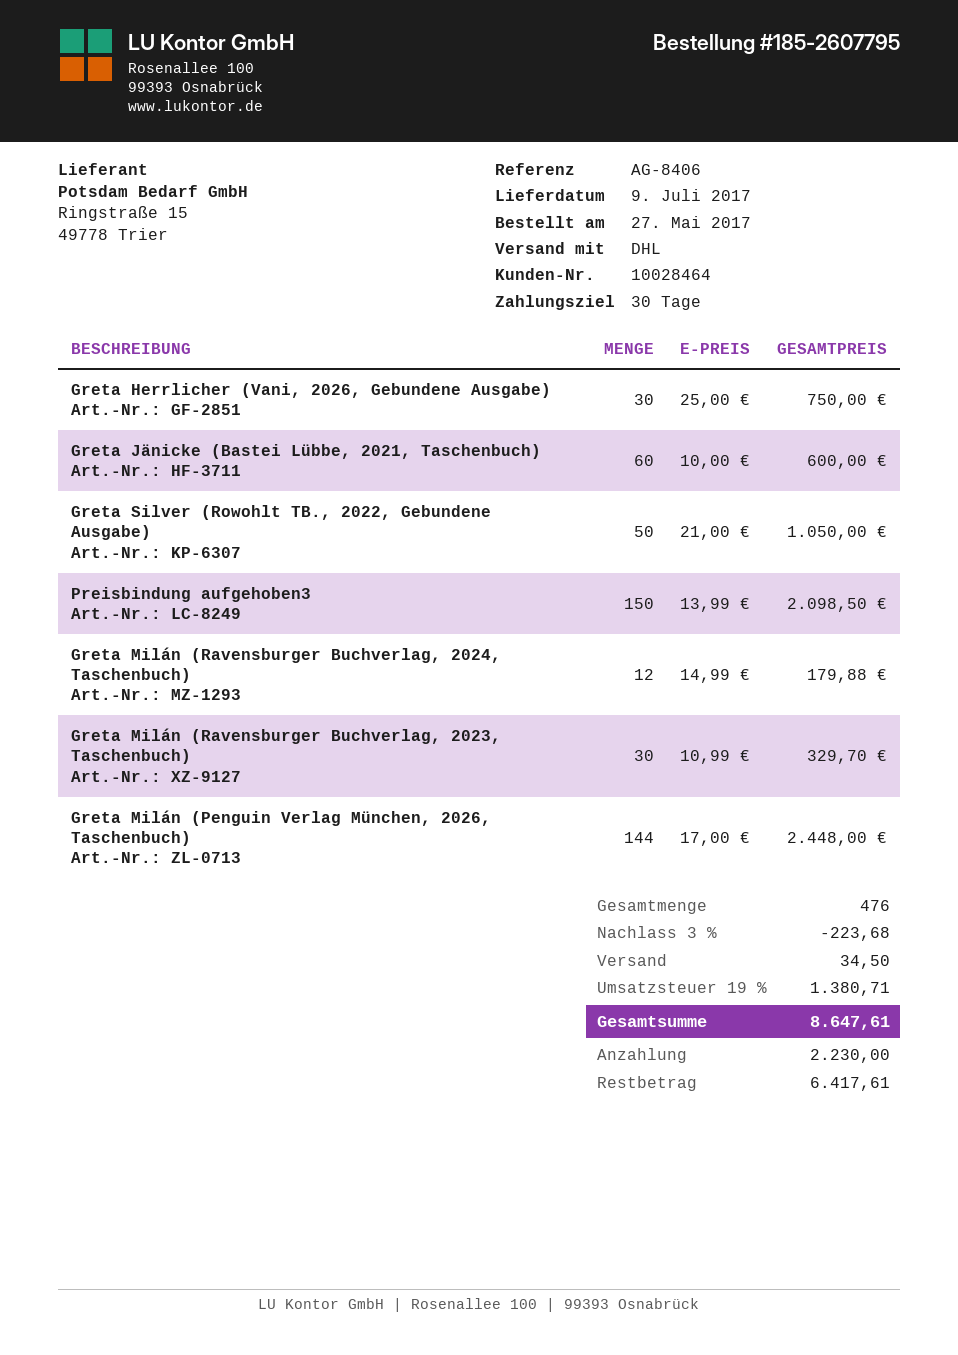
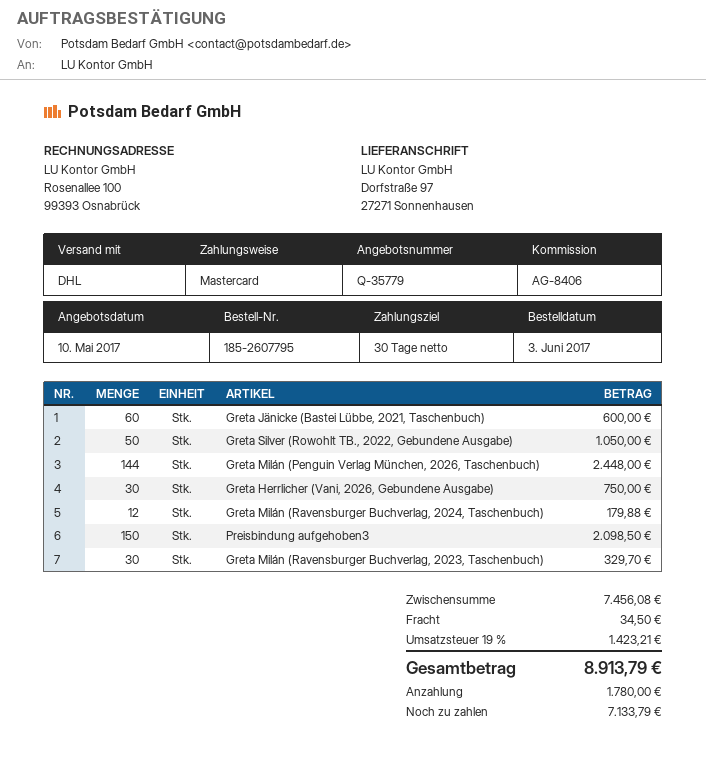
order date: 2017-05-27 -> 2017-06-03
discount: 3% = 223.68 -> none
tax: 19% = 1380.71 -> 19% = 1423.21
total: 8647.61 -> 8913.79
deposit: 2230.00 -> 1780.00
balance: 6417.61 -> 7133.79

